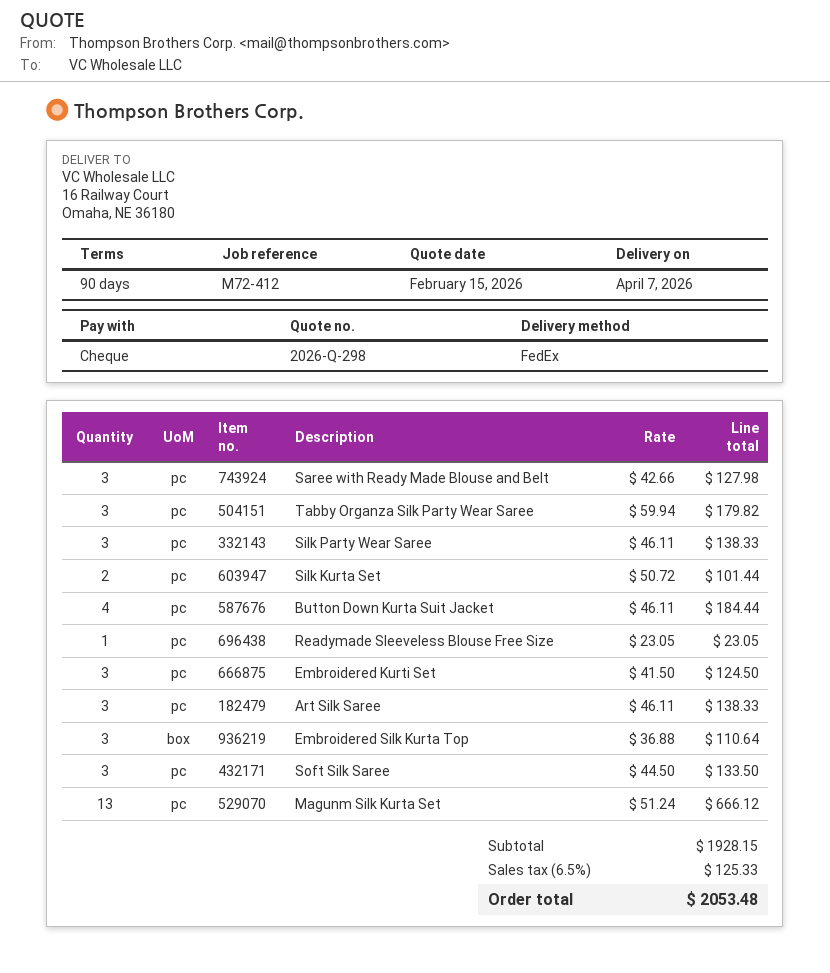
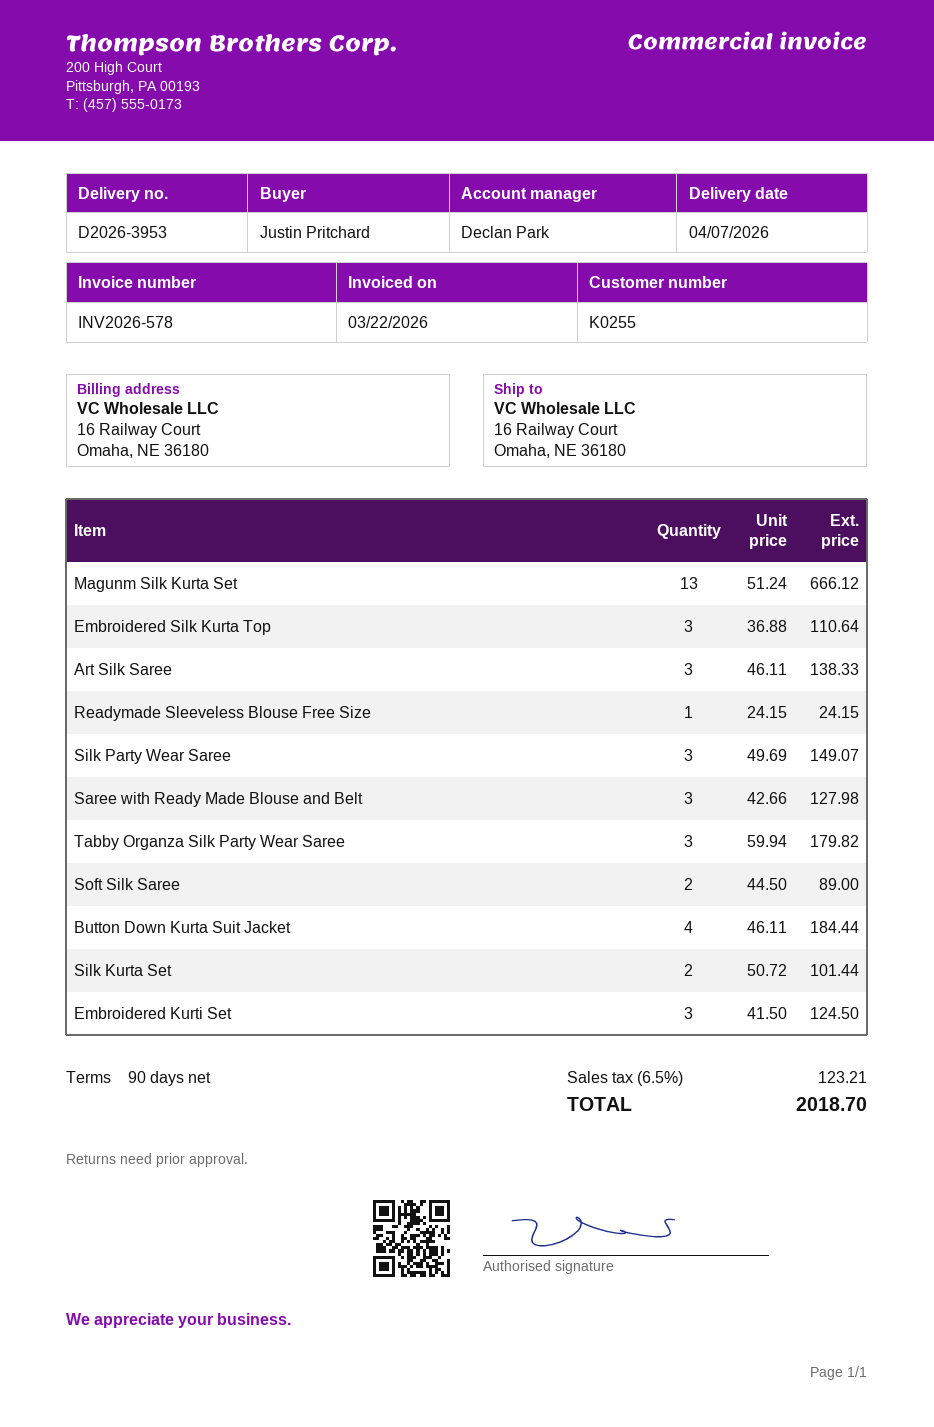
Silk Party Wear Saree: 3 x 46.11 = 138.33 -> 3 x 49.69 = 149.07
Readymade Sleeveless Blouse Free Size: 1 x 23.05 = 23.05 -> 1 x 24.15 = 24.15
Soft Silk Saree: 3 x 44.50 = 133.50 -> 2 x 44.50 = 89.00
tax: 6.5% = 125.33 -> 6.5% = 123.21
total: 2053.48 -> 2018.70

